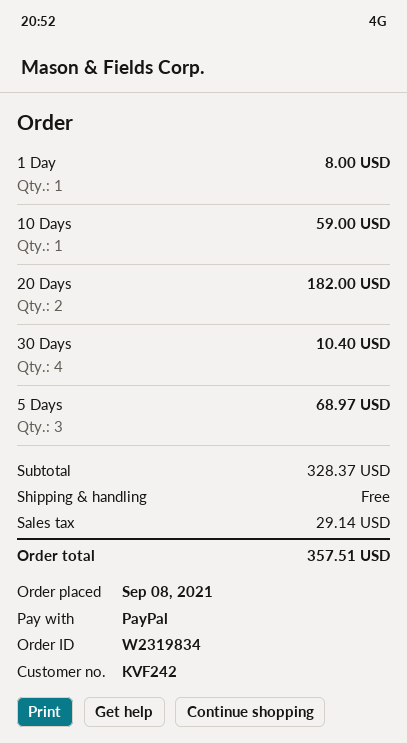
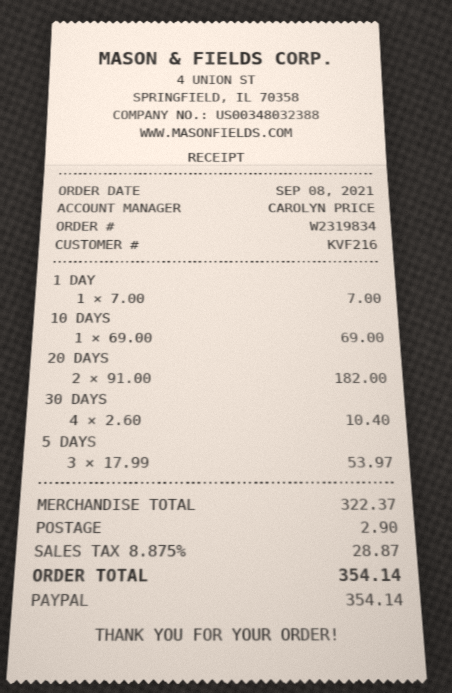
customer number: KVF242 -> KVF216
1 Day: 1 for 8.00 -> 1 for 7.00
10 Days: 1 for 59.00 -> 1 for 69.00
5 Days: 3 for 68.97 -> 3 for 53.97
subtotal: 328.37 -> 322.37
shipping: 0.00 -> 2.90
tax: 29.14 -> 28.87
total: 357.51 -> 354.14

